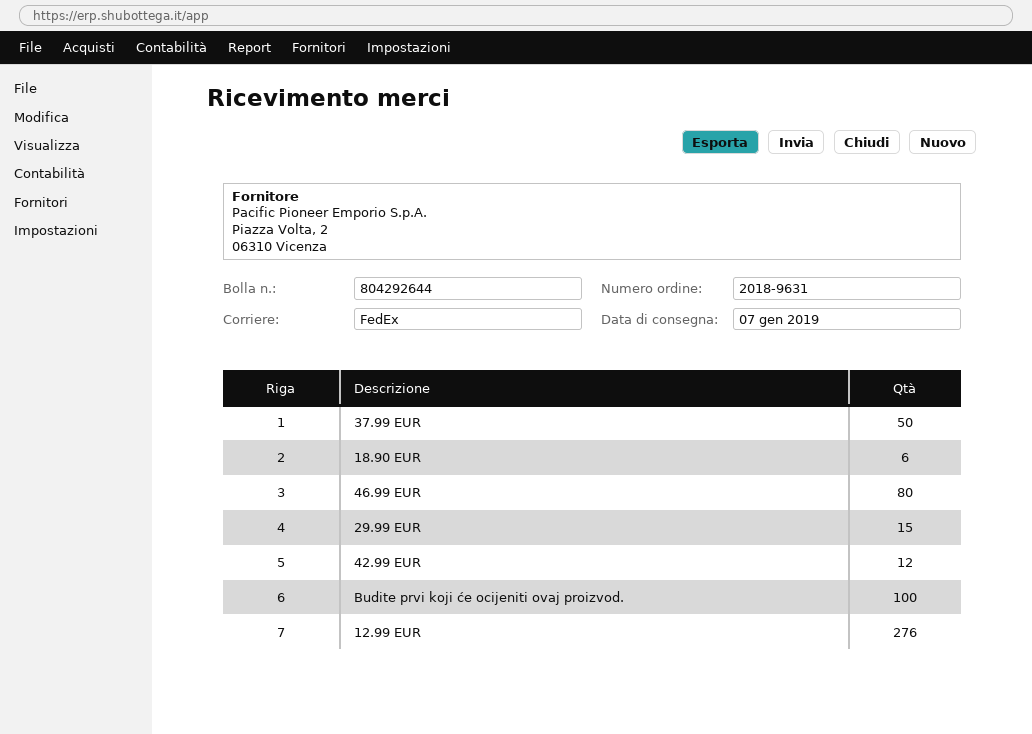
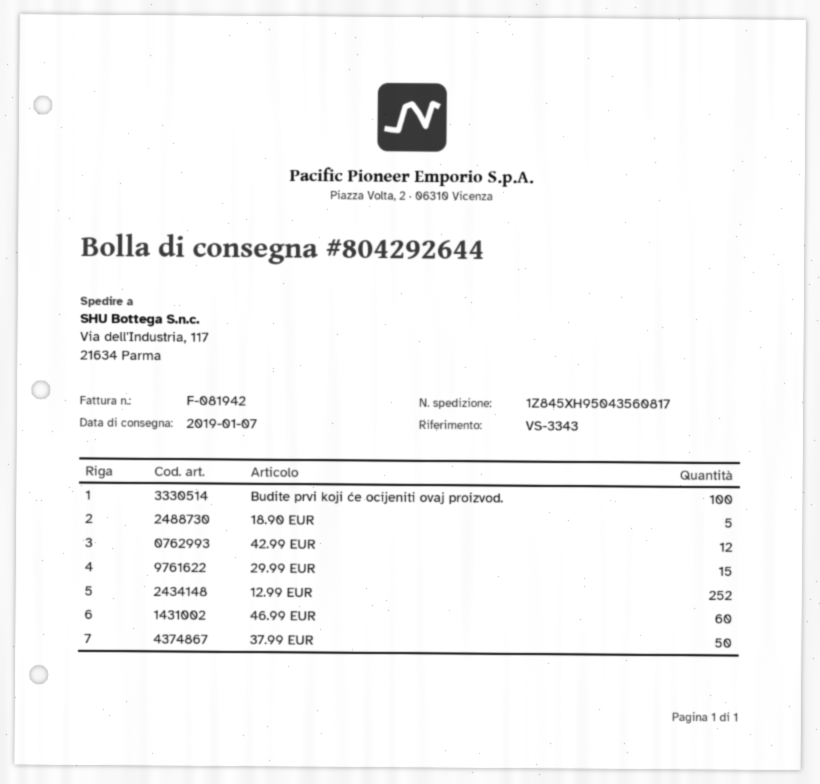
18.90 EUR: 6 -> 5
46.99 EUR: 80 -> 60
12.99 EUR: 276 -> 252

